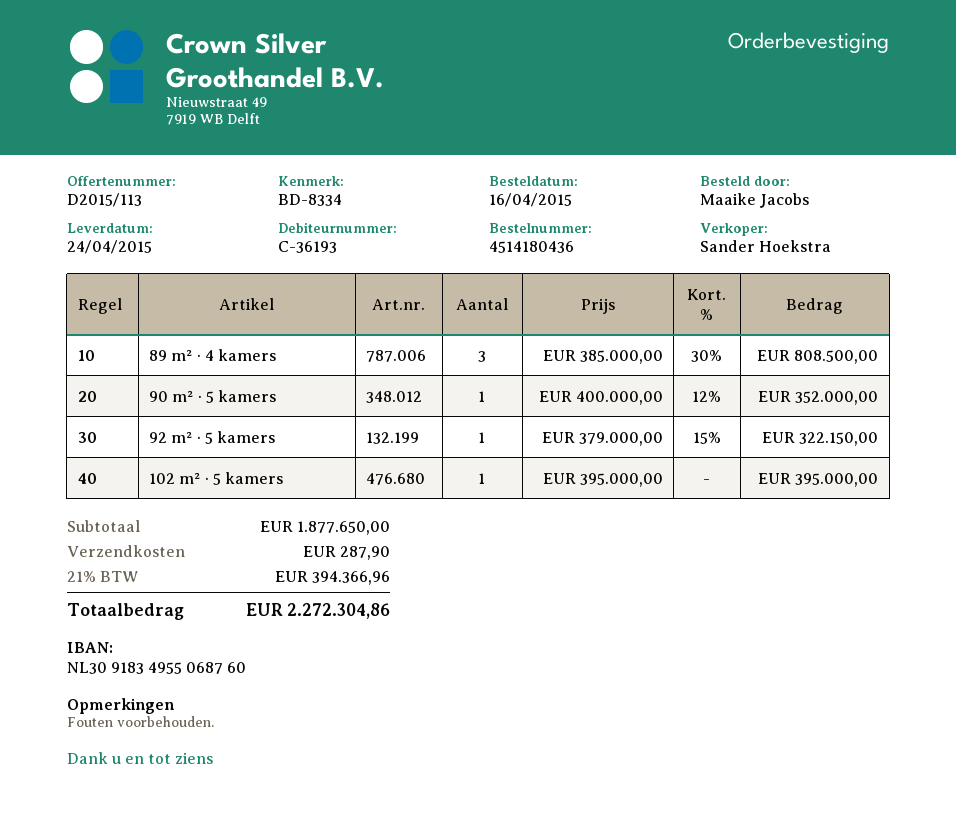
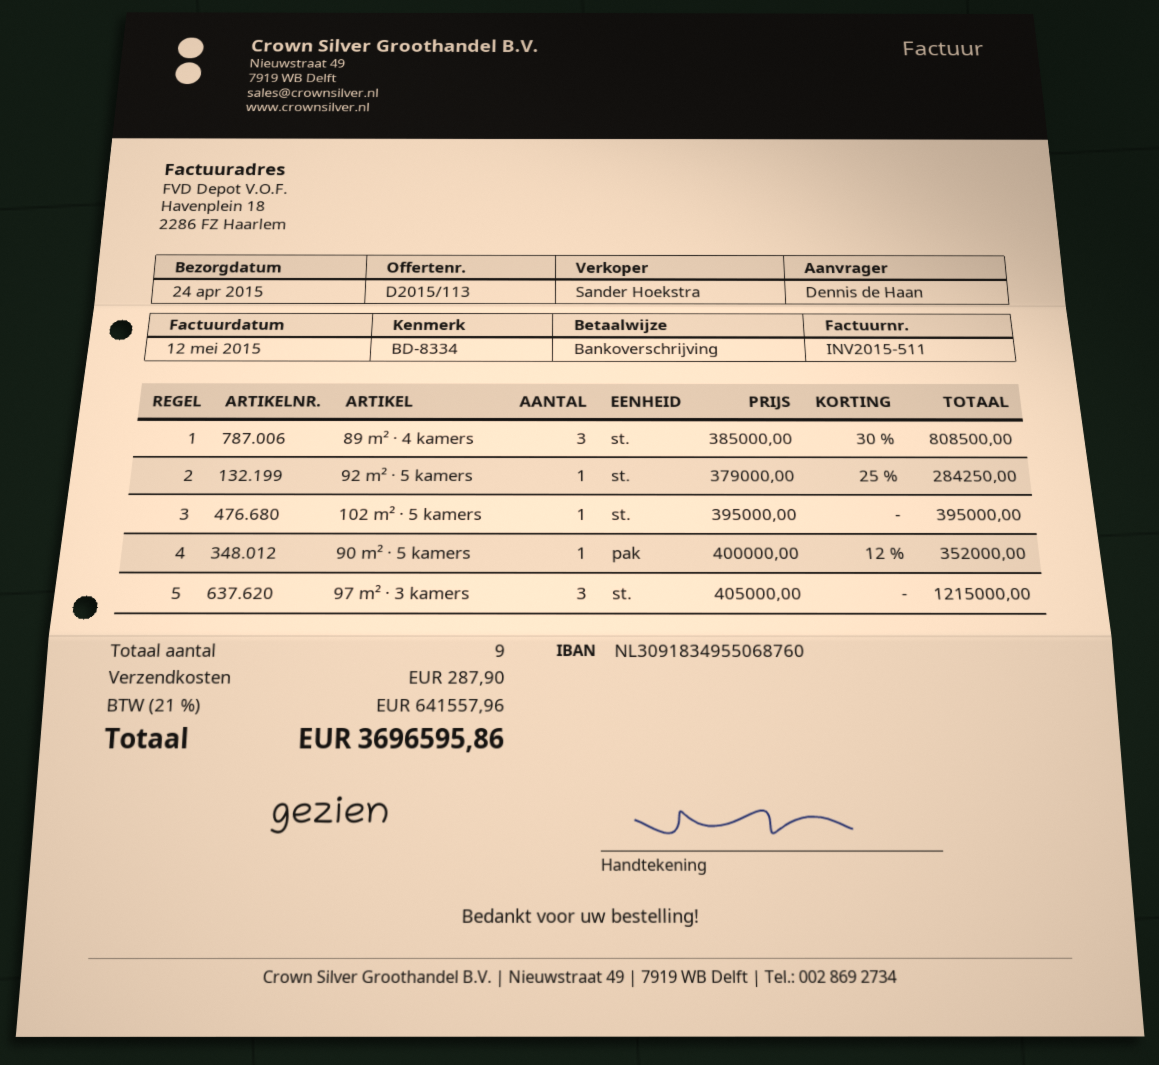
ordered by: Maaike Jacobs -> Dennis de Haan
92 m² · 5 kamers: 1 x 379000.00 - 15% = 322150.00 -> 1 x 379000.00 - 25% = 284250.00
97 m² · 3 kamers: none -> 3 x 405000.00 = 1215000.00
tax: 21% = 394366.96 -> 21% = 641557.96
total: 2272304.86 -> 3696595.86

